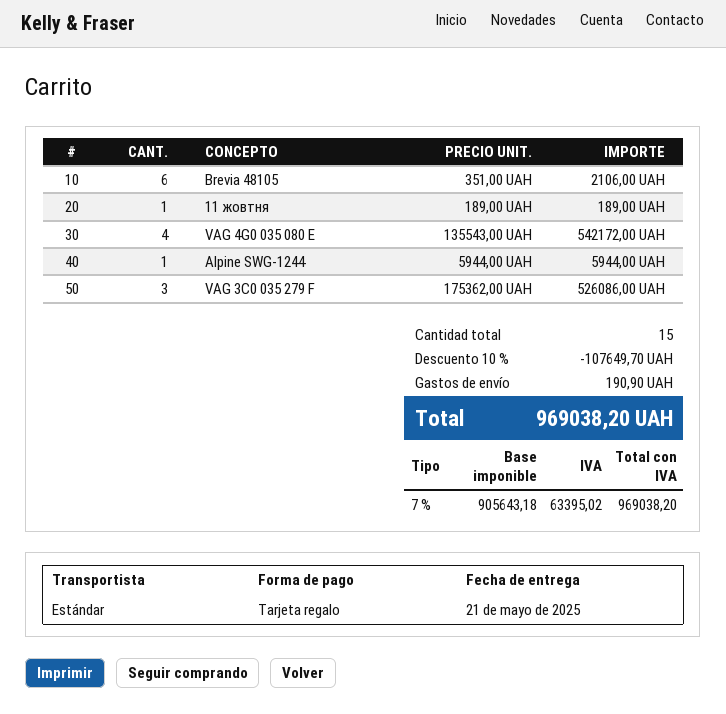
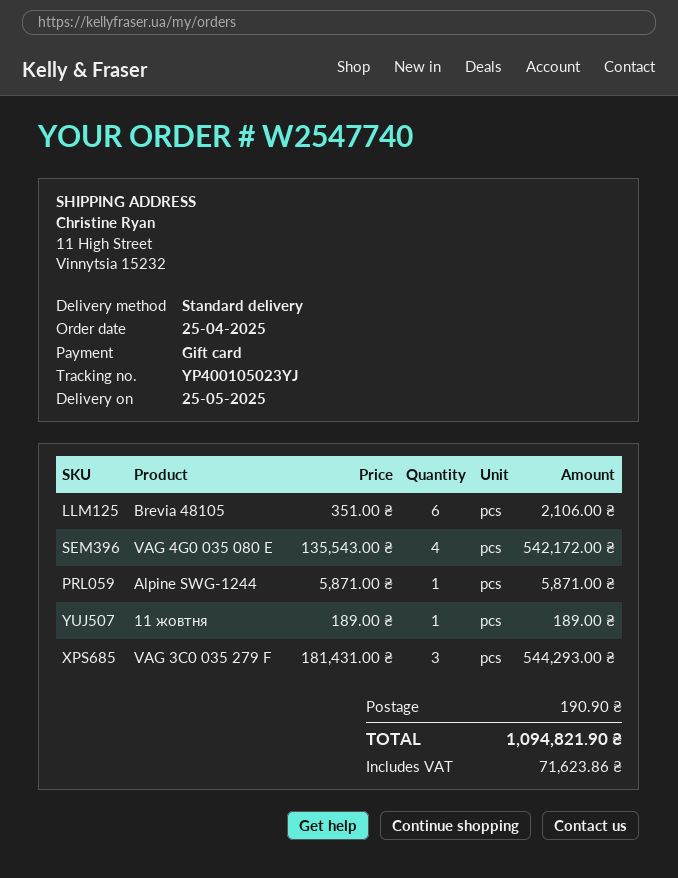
delivery date: 2025-05-21 -> 2025-05-25
Alpine SWG-1244: 1 x 5944.00 = 5944.00 -> 1 x 5871.00 = 5871.00
VAG 3C0 035 279 F: 3 x 175362.00 = 526086.00 -> 3 x 181431.00 = 544293.00
discount: 10% = 107649.70 -> none
tax: 63395.02 -> 71623.86
total: 969038.20 -> 1094821.90

